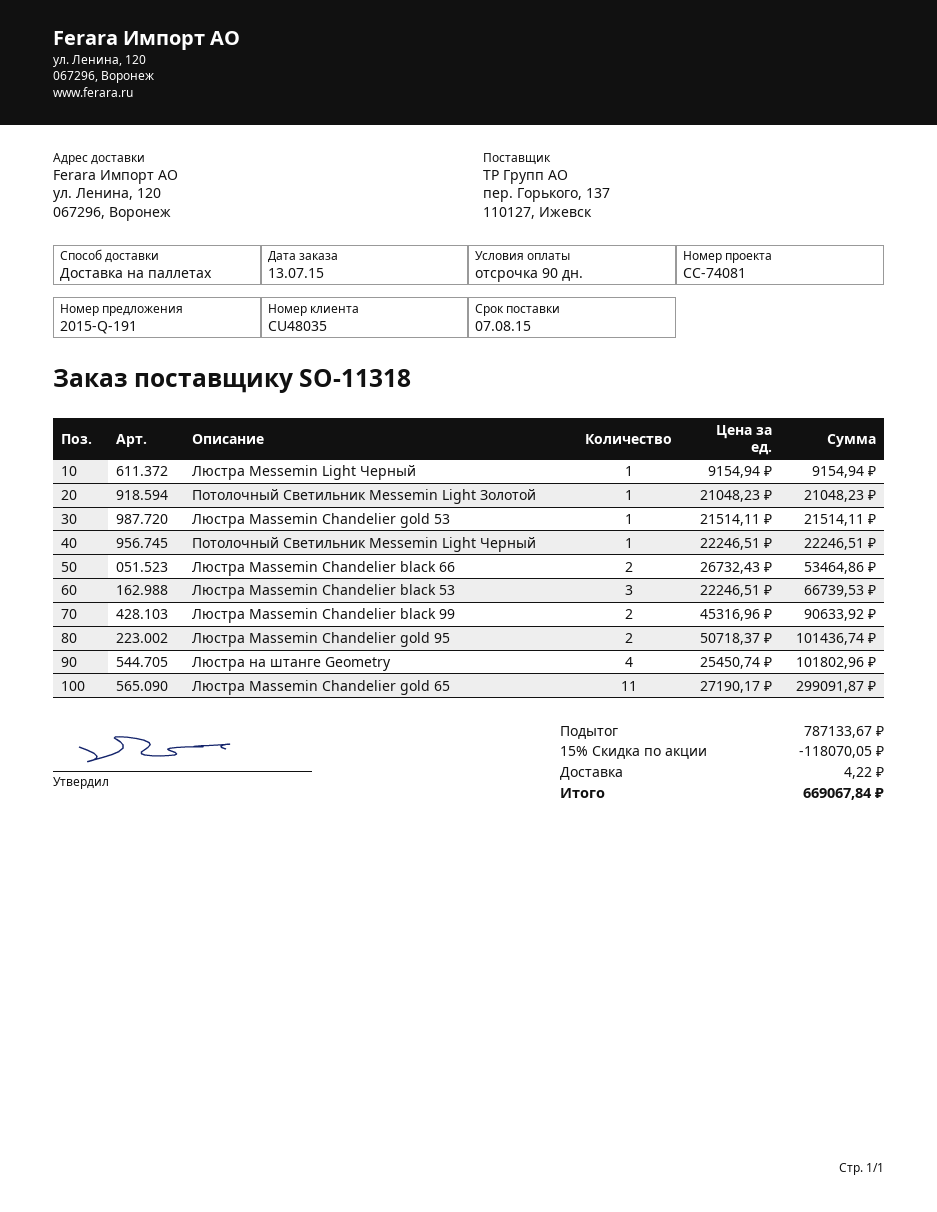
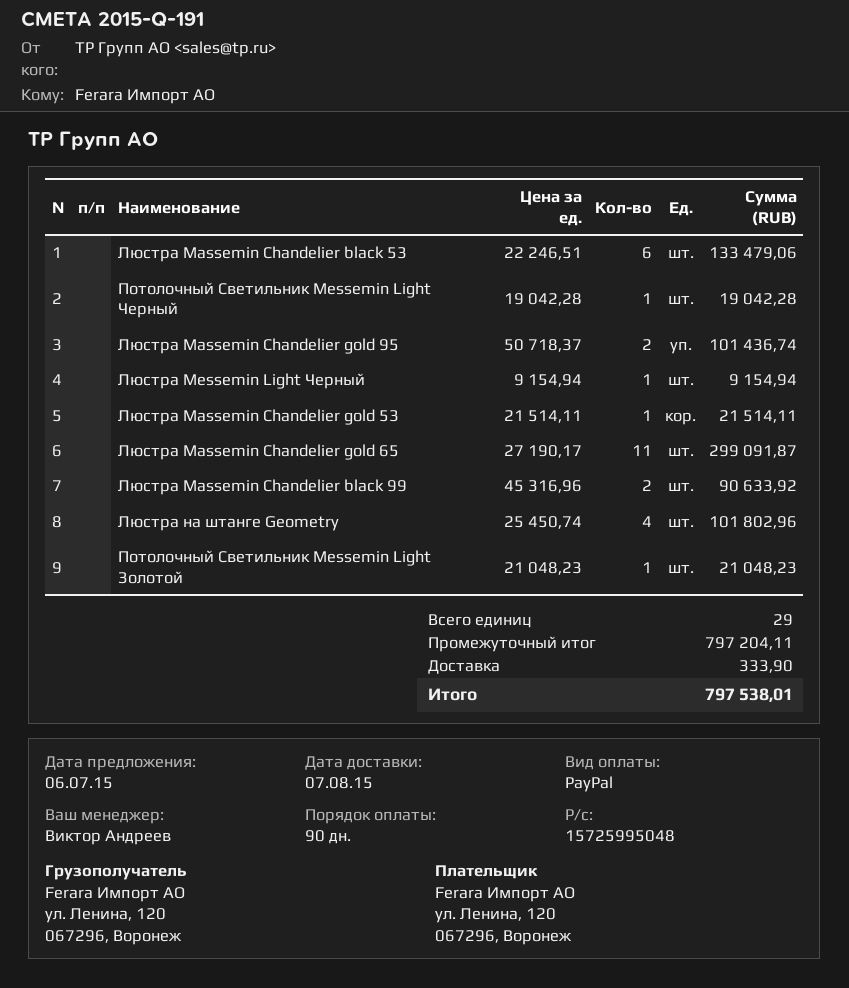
Потолочный Светильник Messemin Light Черный: 1 x 22246.51 = 22246.51 -> 1 x 19042.28 = 19042.28
Люстра Massemin Chandelier black 66: 2 x 26732.43 = 53464.86 -> none
Люстра Massemin Chandelier black 53: 3 x 22246.51 = 66739.53 -> 6 x 22246.51 = 133479.06
subtotal: 787133.67 -> 797204.11
discount: 15% = 118070.05 -> none
shipping: 4.22 -> 333.90
total: 669067.84 -> 797538.01

